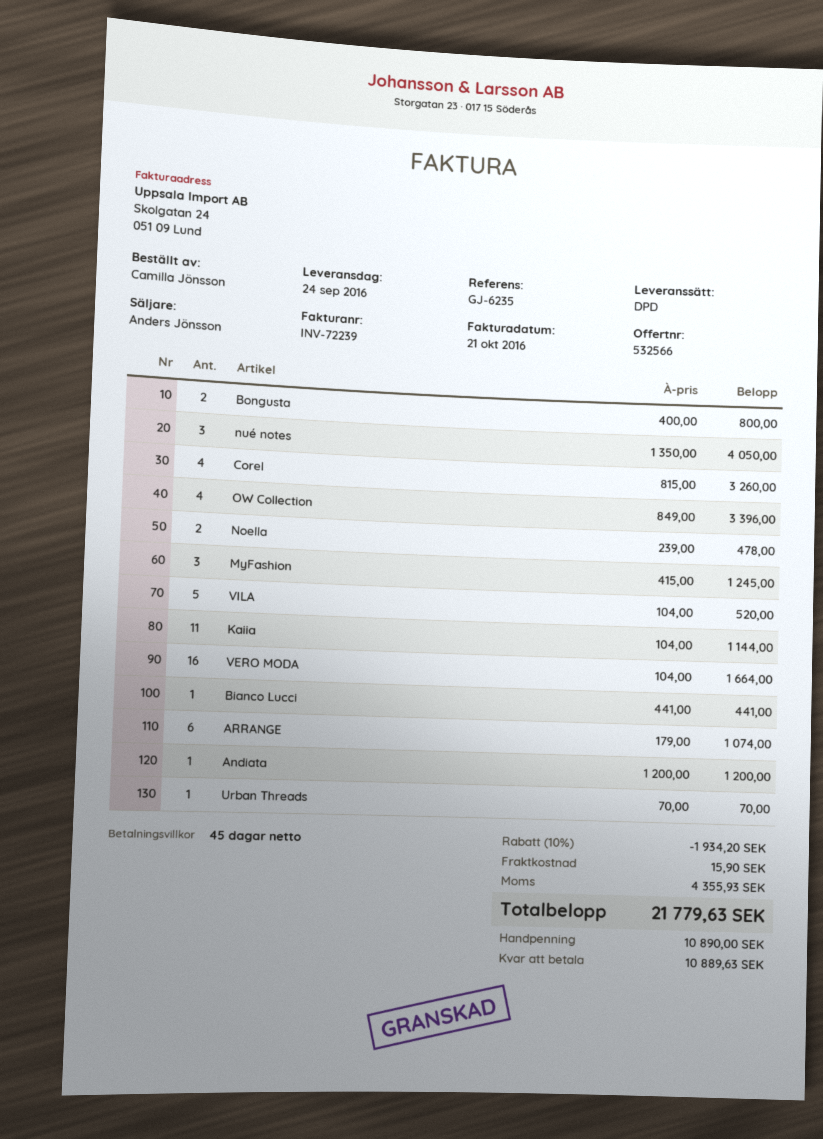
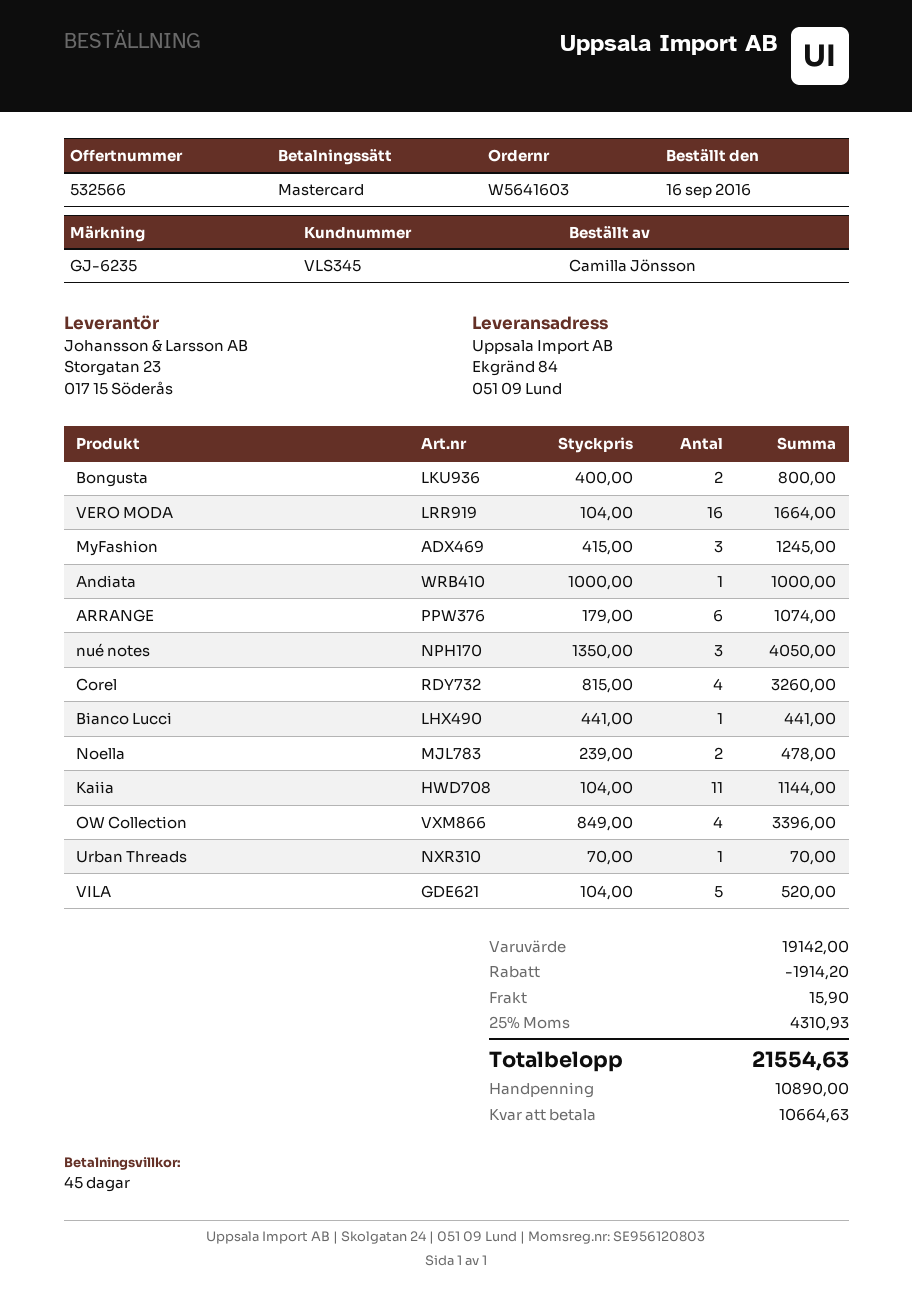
Andiata: 1 x 1200.00 = 1200.00 -> 1 x 1000.00 = 1000.00
discount: 1934.20 -> 1914.20
tax: 4355.93 -> 4310.93
total: 21779.63 -> 21554.63
balance: 10889.63 -> 10664.63

